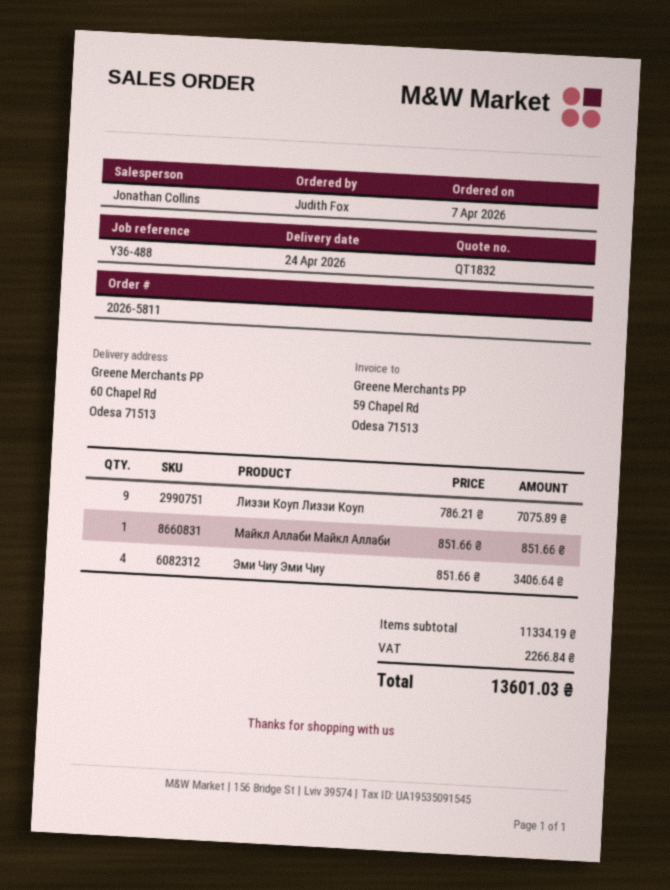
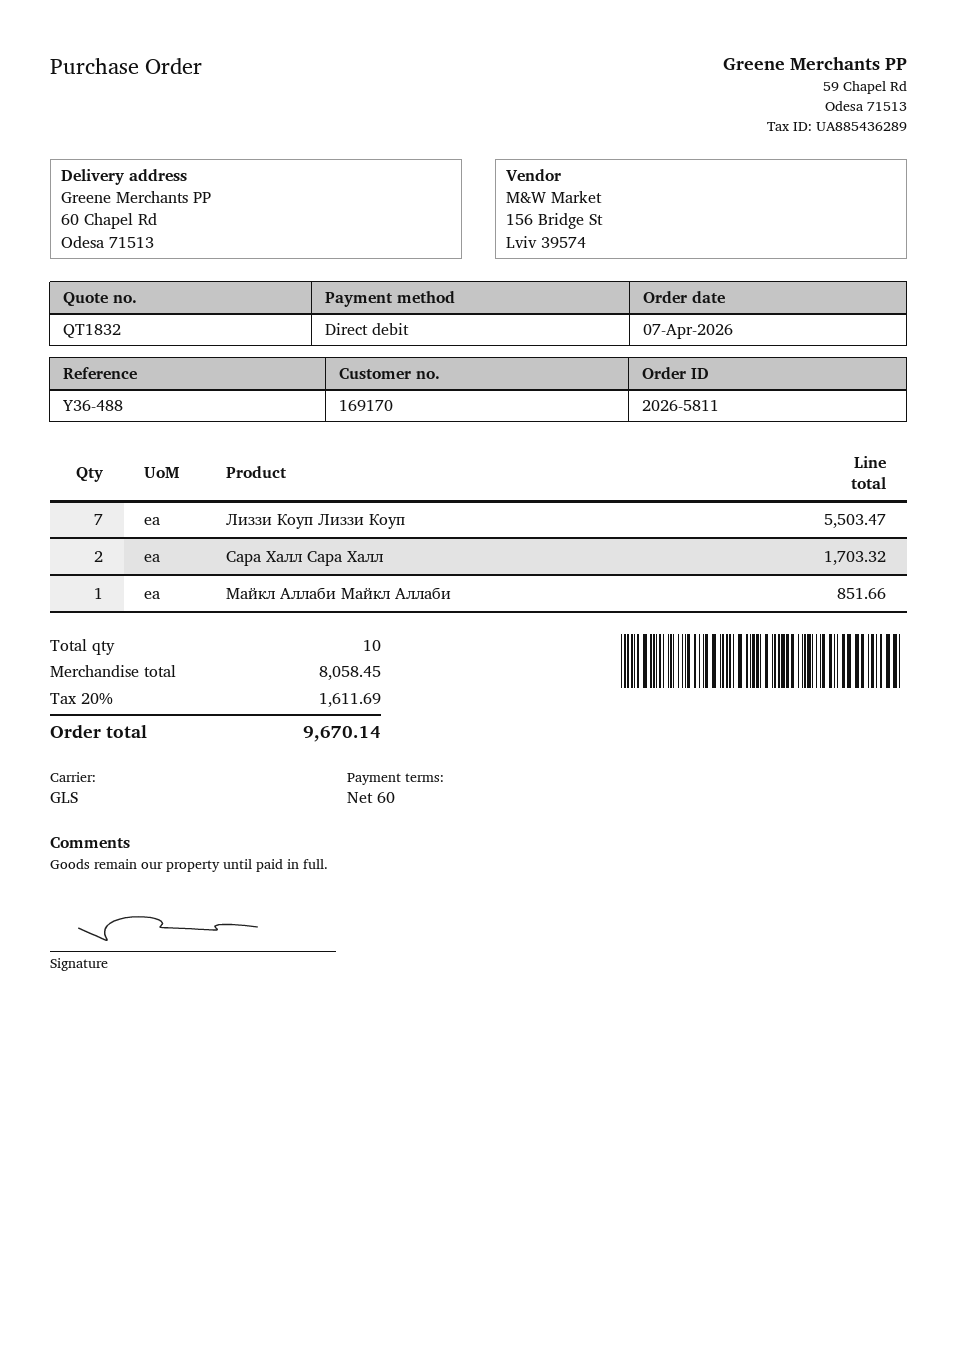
Лиззи Коуп Лиззи Коуп: 9 for 7075.89 -> 7 for 5503.47
Эми Чиу Эми Чиу: 4 for 3406.64 -> none
Сара Халл Сара Халл: none -> 2 for 1703.32
subtotal: 11334.19 -> 8058.45
tax: 2266.84 -> 1611.69
total: 13601.03 -> 9670.14

